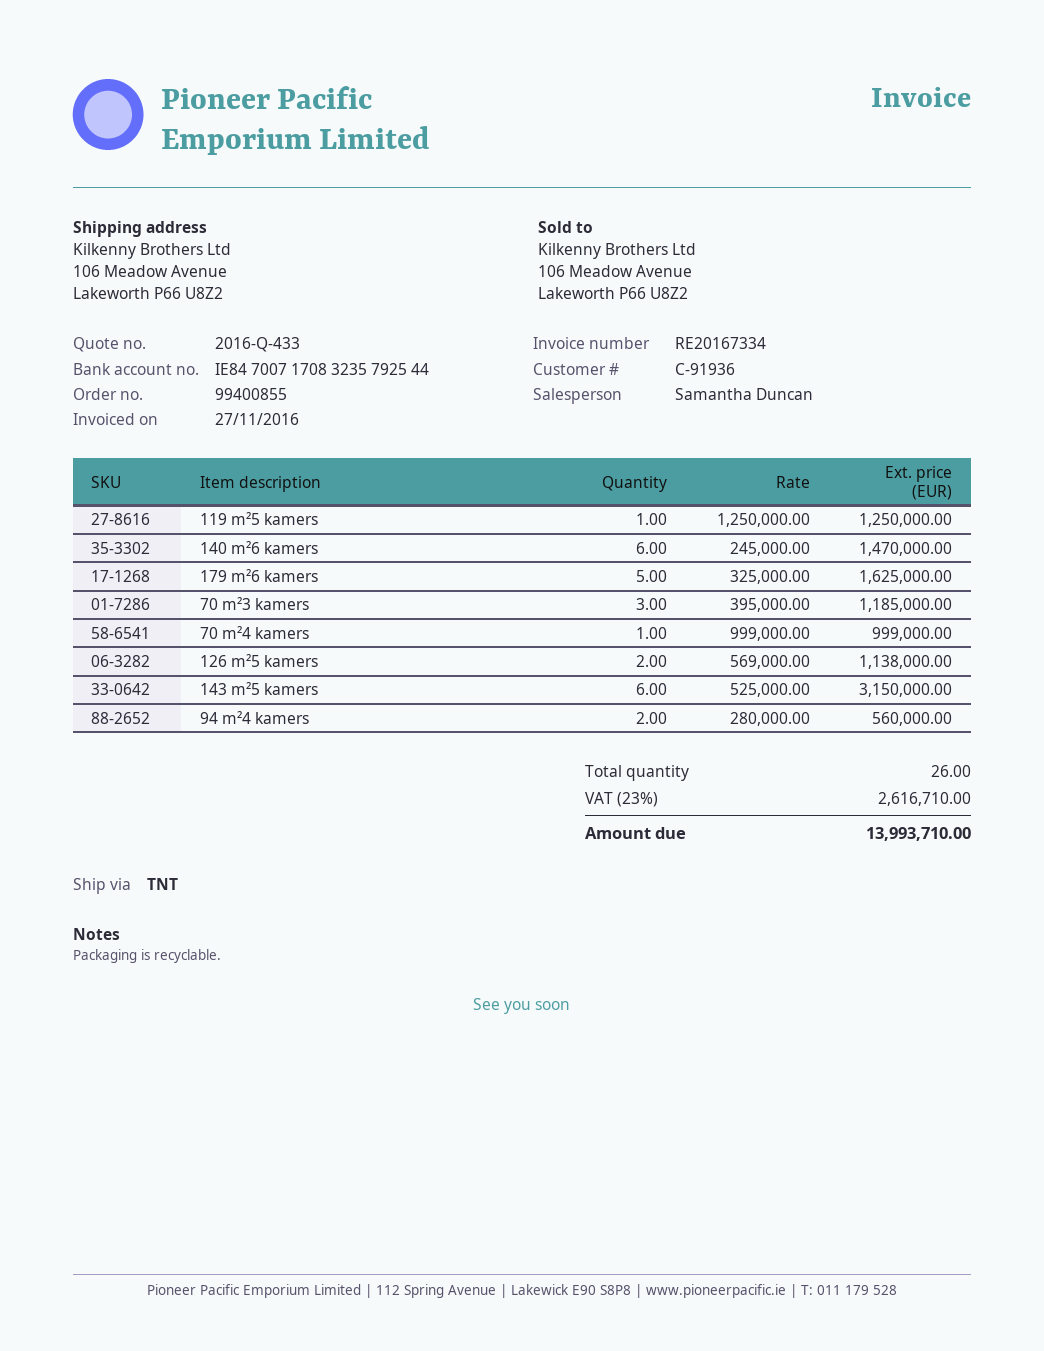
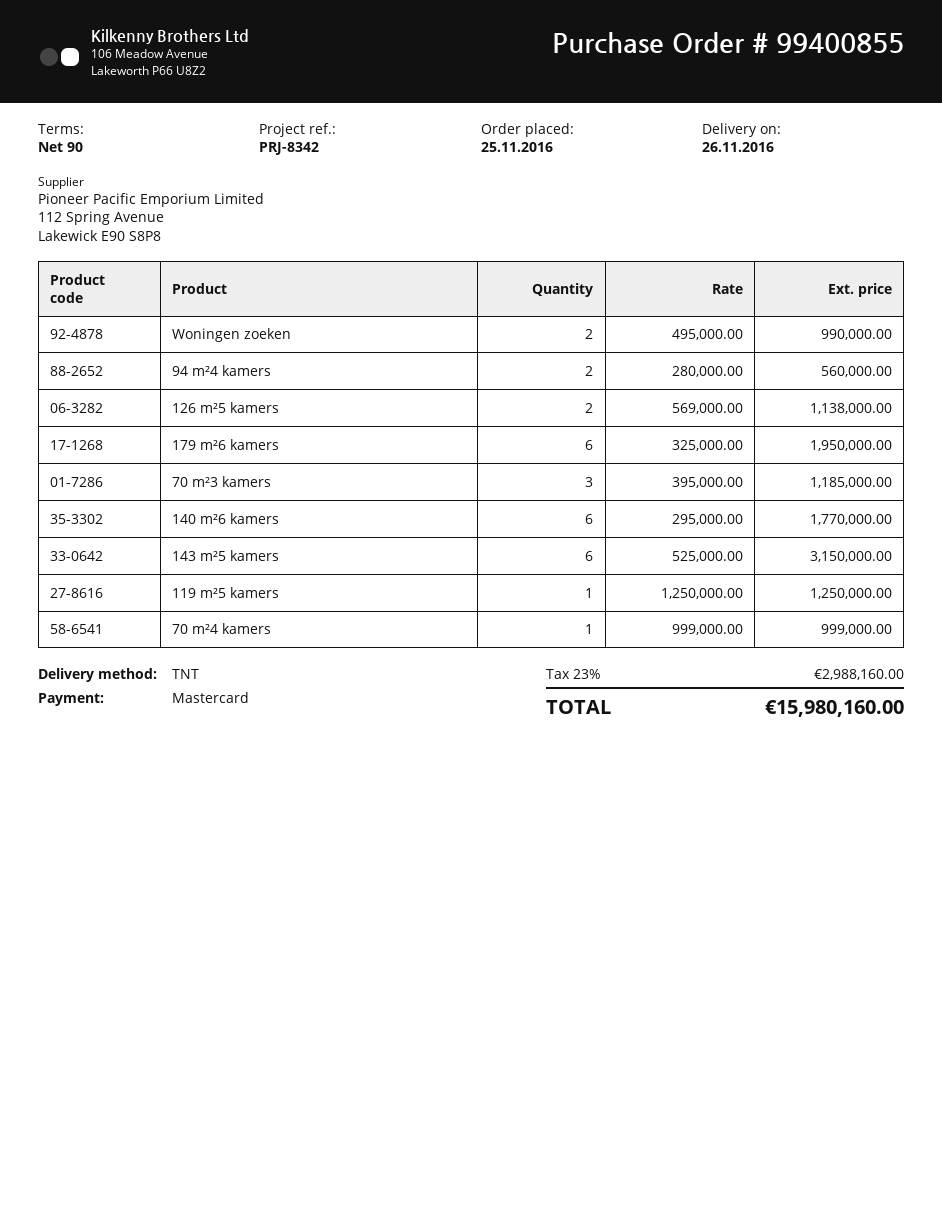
140 m²6 kamers: 6 x 245000.00 = 1470000.00 -> 6 x 295000.00 = 1770000.00
179 m²6 kamers: 5 x 325000.00 = 1625000.00 -> 6 x 325000.00 = 1950000.00
Woningen zoeken: none -> 2 x 495000.00 = 990000.00
tax: 23% = 2616710.00 -> 23% = 2988160.00
total: 13993710.00 -> 15980160.00

